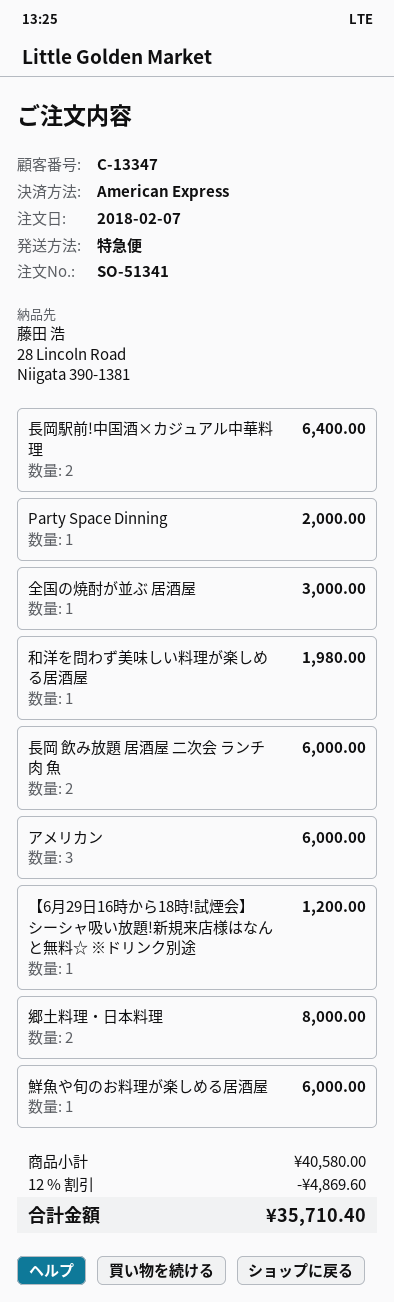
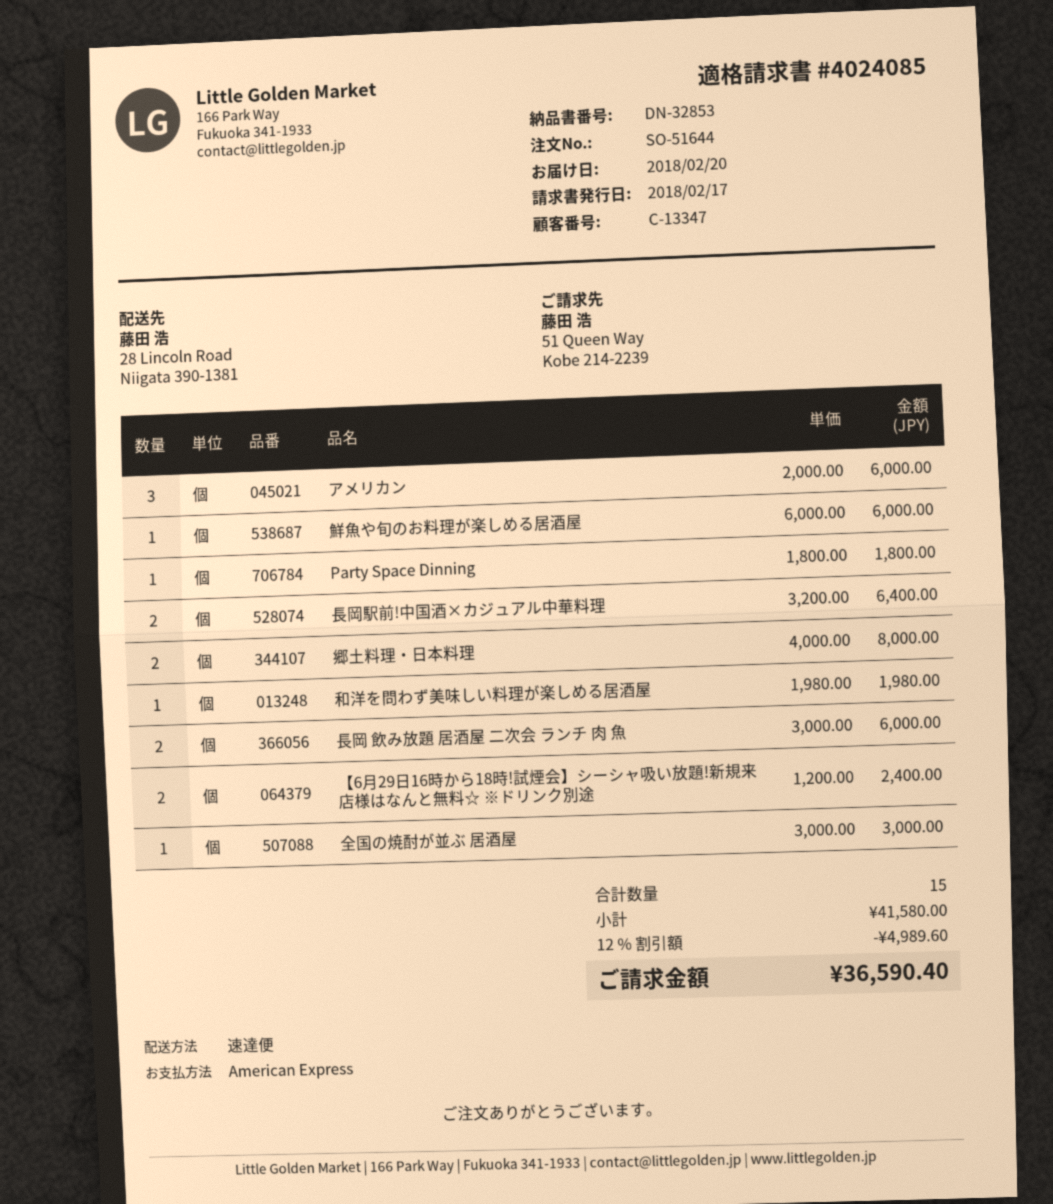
order number: SO-51341 -> SO-51644
Party Space Dinning: 1 for 2000.00 -> 1 for 1800.00
【6月29日16時から18時!試煙会】シーシャ吸い放題!新規来店様はなんと無料☆ ※ドリンク別途: 1 for 1200.00 -> 2 for 2400.00
subtotal: 40580.00 -> 41580.00
discount: 12% = 4869.60 -> 12% = 4989.60
total: 35710.40 -> 36590.40

